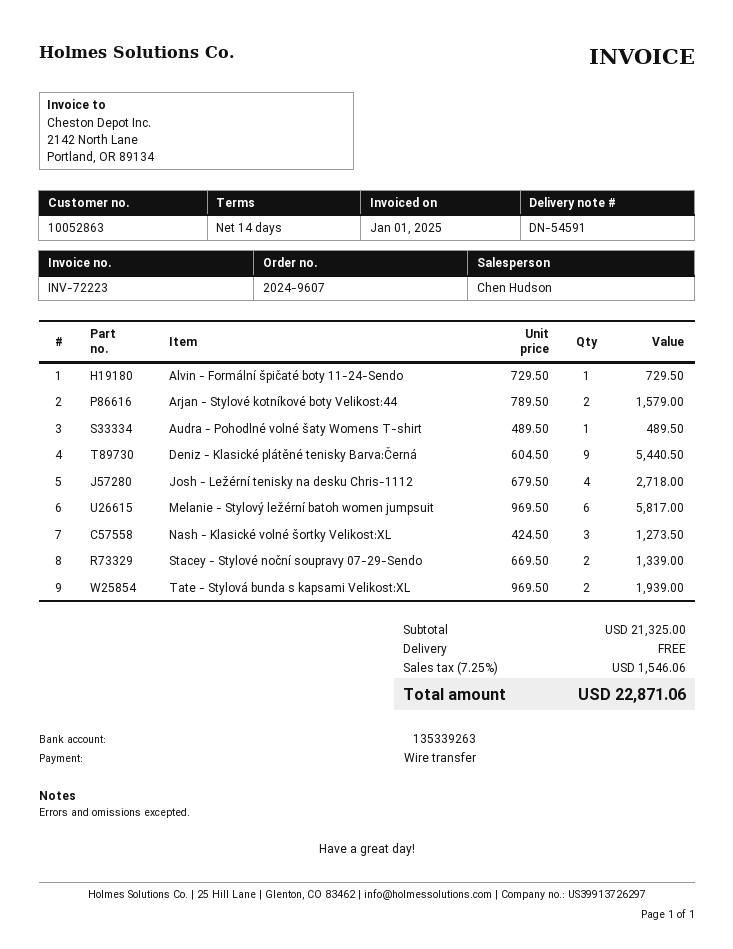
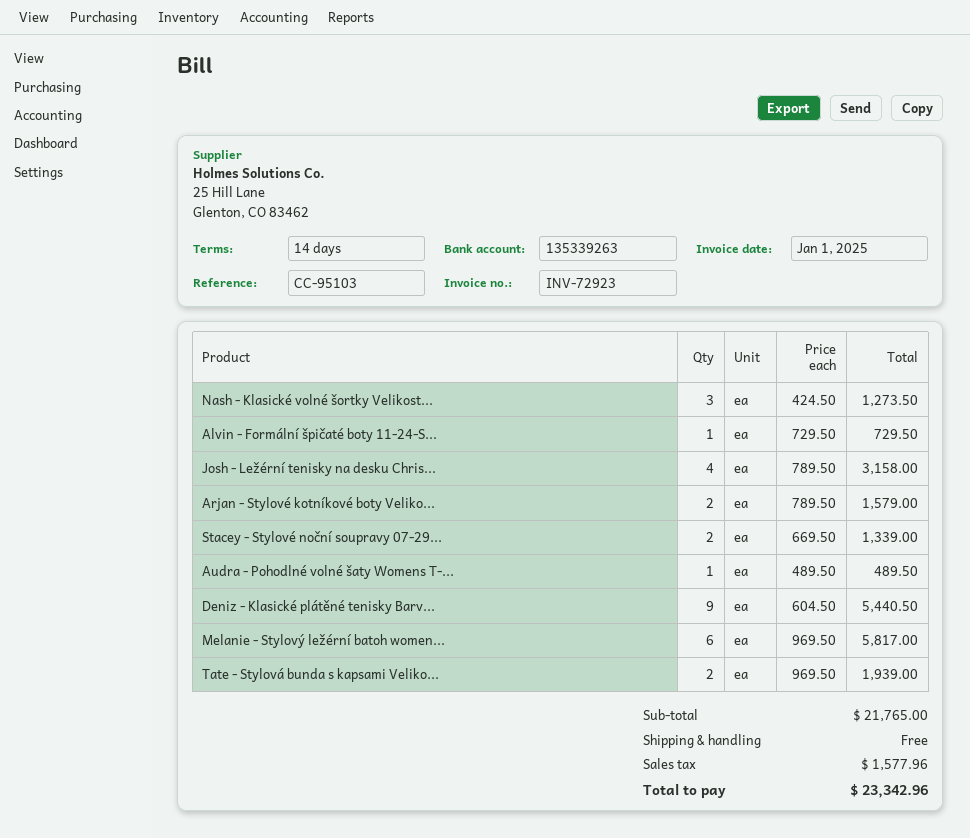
invoice number: INV-72223 -> INV-72923
Josh - Ležérní tenisky na desku Chris-1112: 4 x 679.50 = 2718.00 -> 4 x 789.50 = 3158.00
subtotal: 21325.00 -> 21765.00
tax: 1546.06 -> 1577.96
total: 22871.06 -> 23342.96

